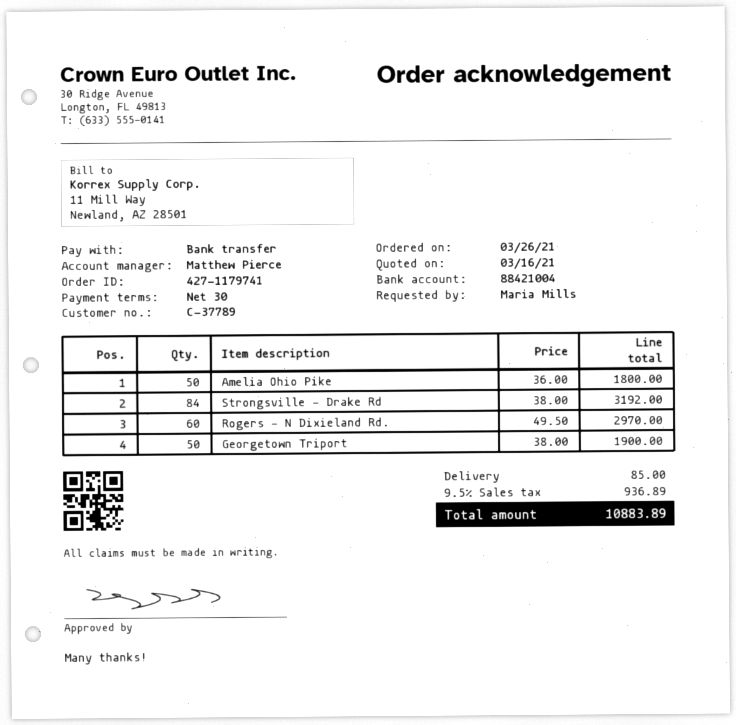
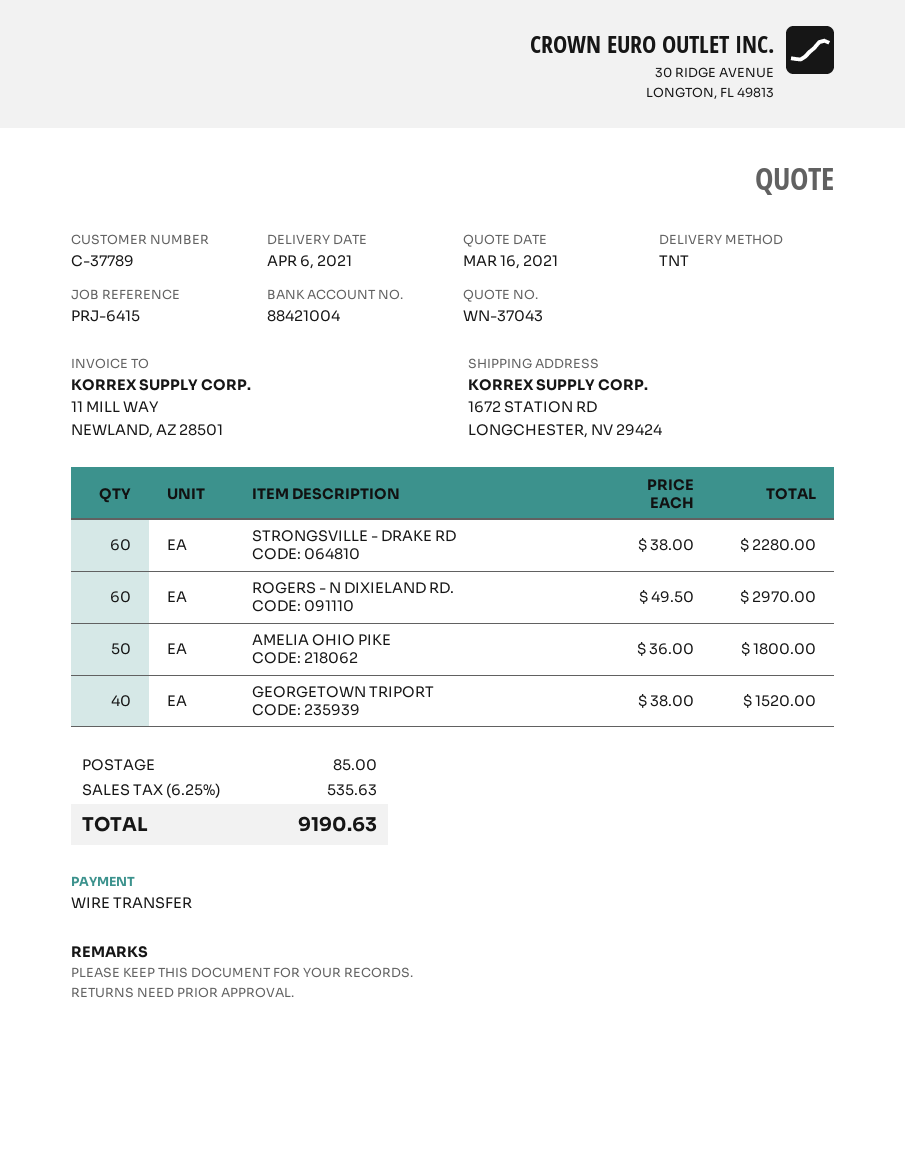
Strongsville - Drake Rd: 84 x 38.00 = 3192.00 -> 60 x 38.00 = 2280.00
Georgetown Triport: 50 x 38.00 = 1900.00 -> 40 x 38.00 = 1520.00
tax: 9.5% = 936.89 -> 6.25% = 535.63
total: 10883.89 -> 9190.63

